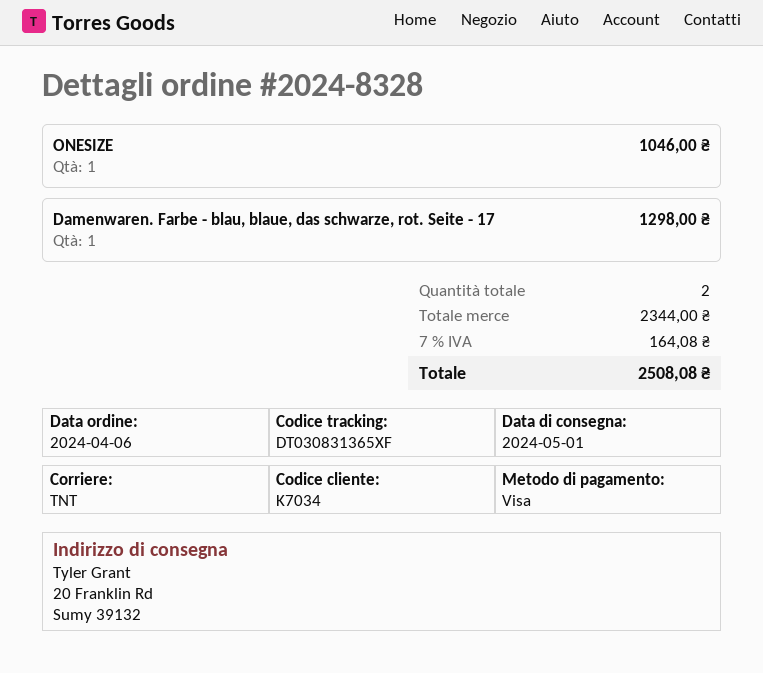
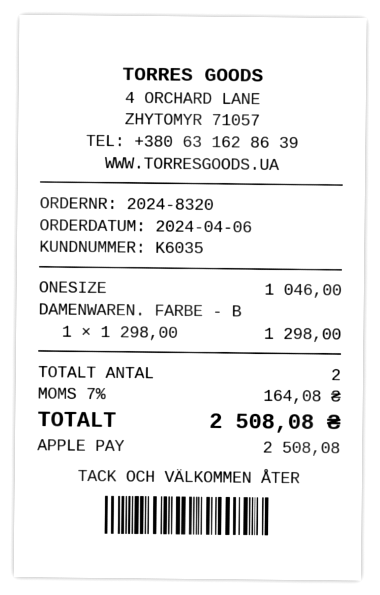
order number: 2024-8328 -> 2024-8320
customer number: K7034 -> K6035
payment method: Visa -> Apple Pay

